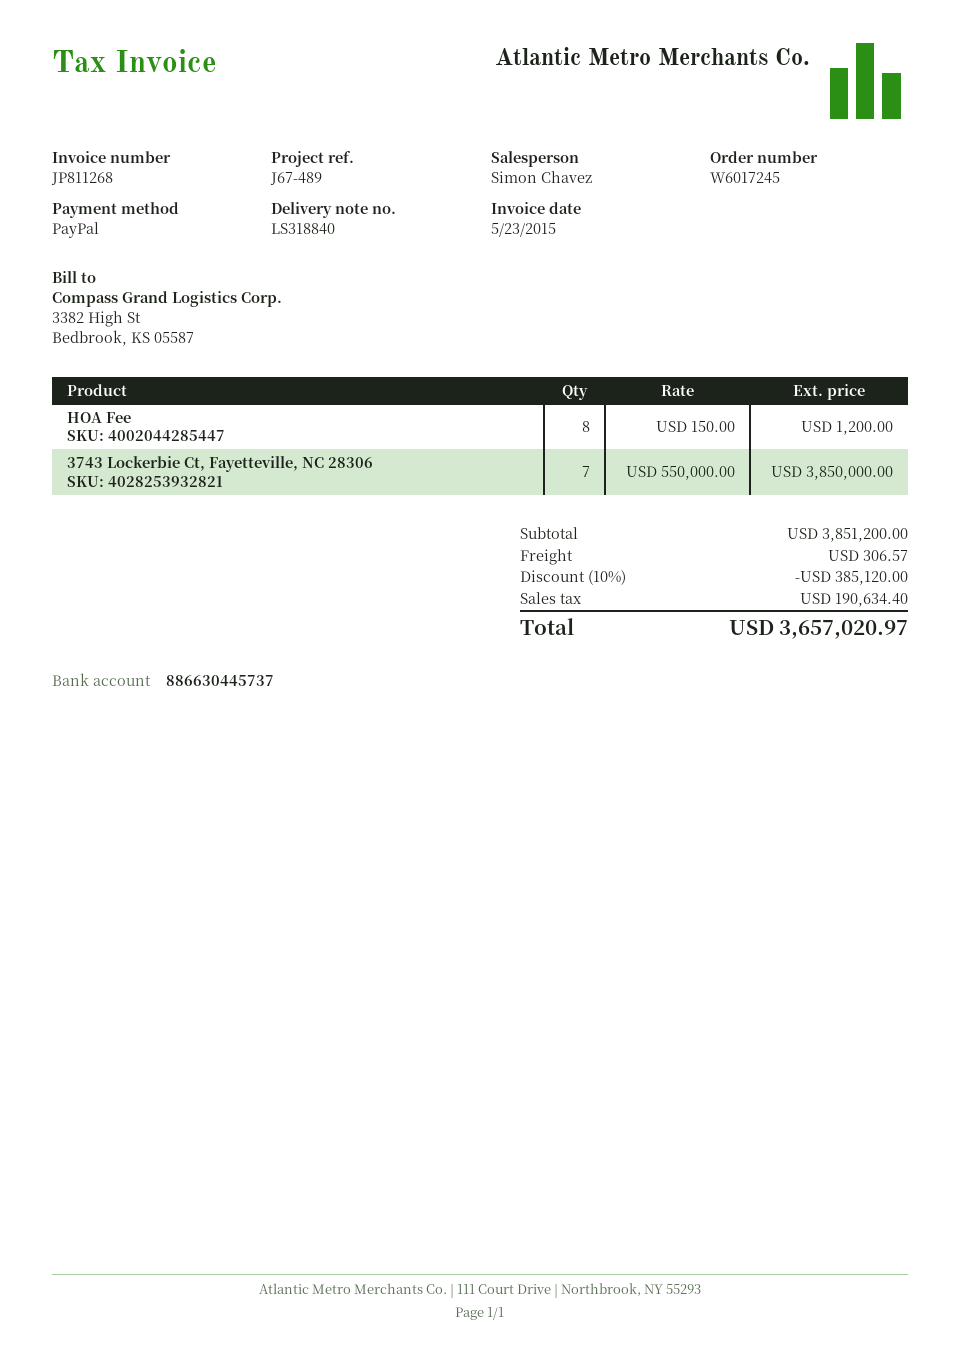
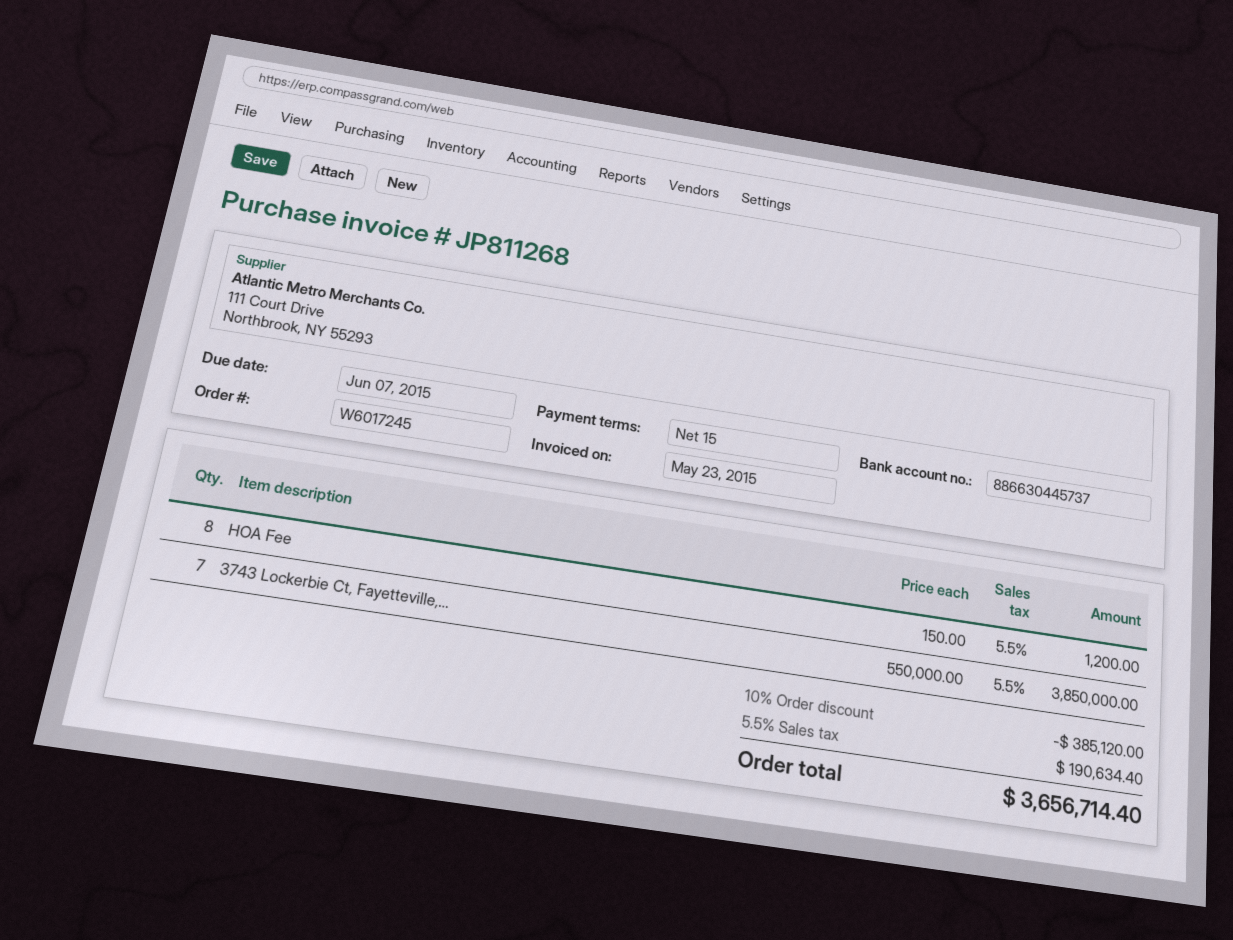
shipping: 306.57 -> none
total: 3657020.97 -> 3656714.40

